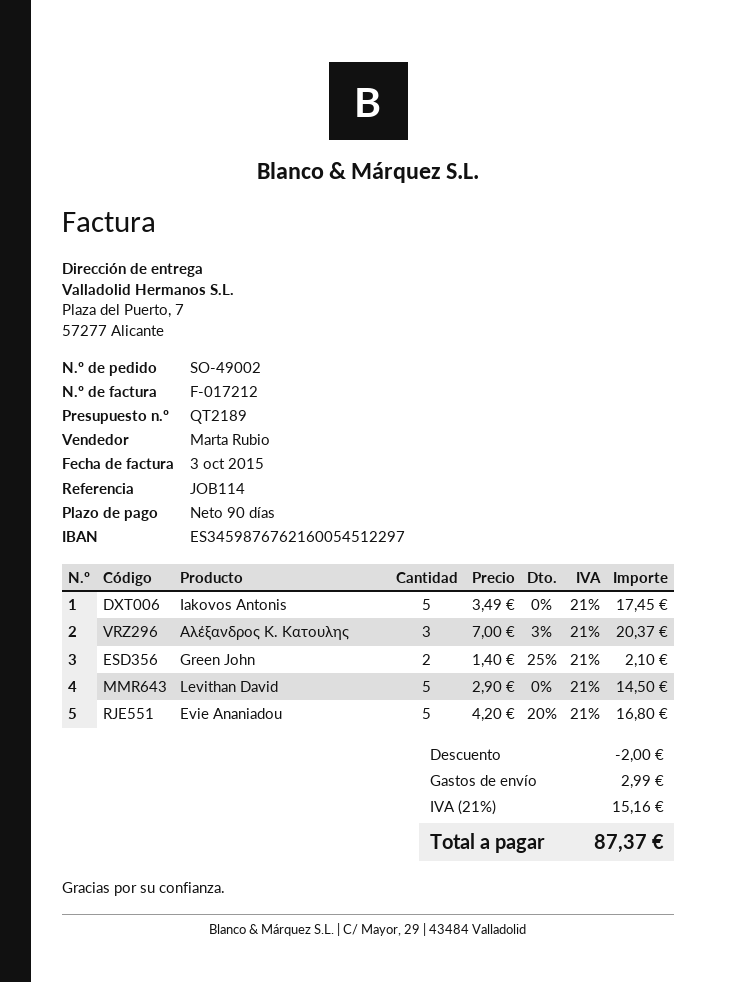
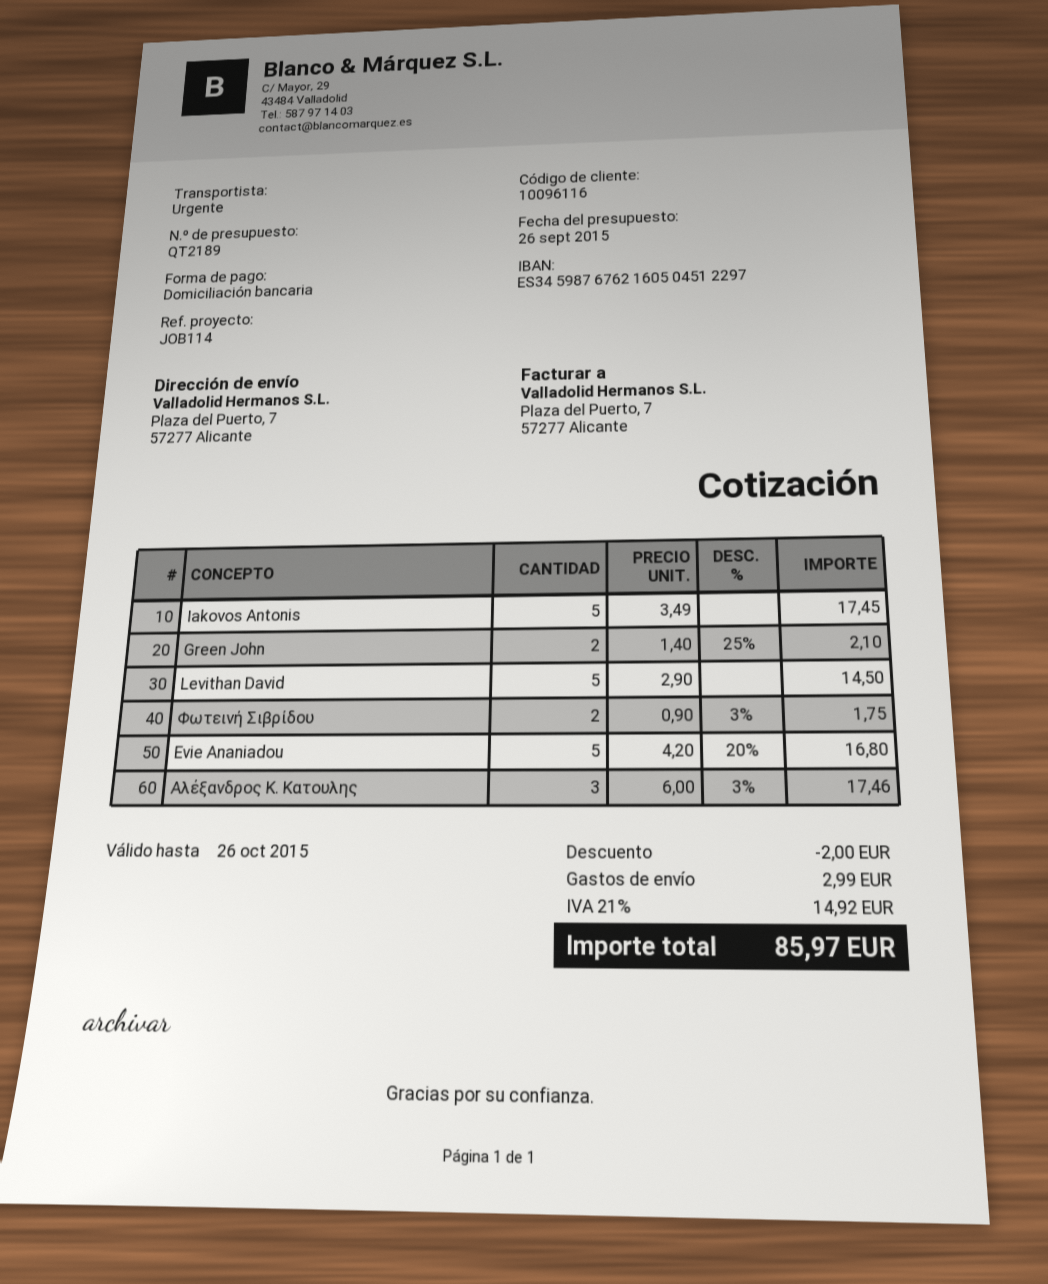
bank account: ES3459876762160054512297 -> ES3459876762160504512297
Αλέξανδρος Κ. Κατουλης: 3 x 7.00 - 3% = 20.37 -> 3 x 6.00 - 3% = 17.46
Φωτεινή Σιβρίδου: none -> 2 x 0.90 - 3% = 1.75
tax: 21% = 15.16 -> 21% = 14.92
total: 87.37 -> 85.97

